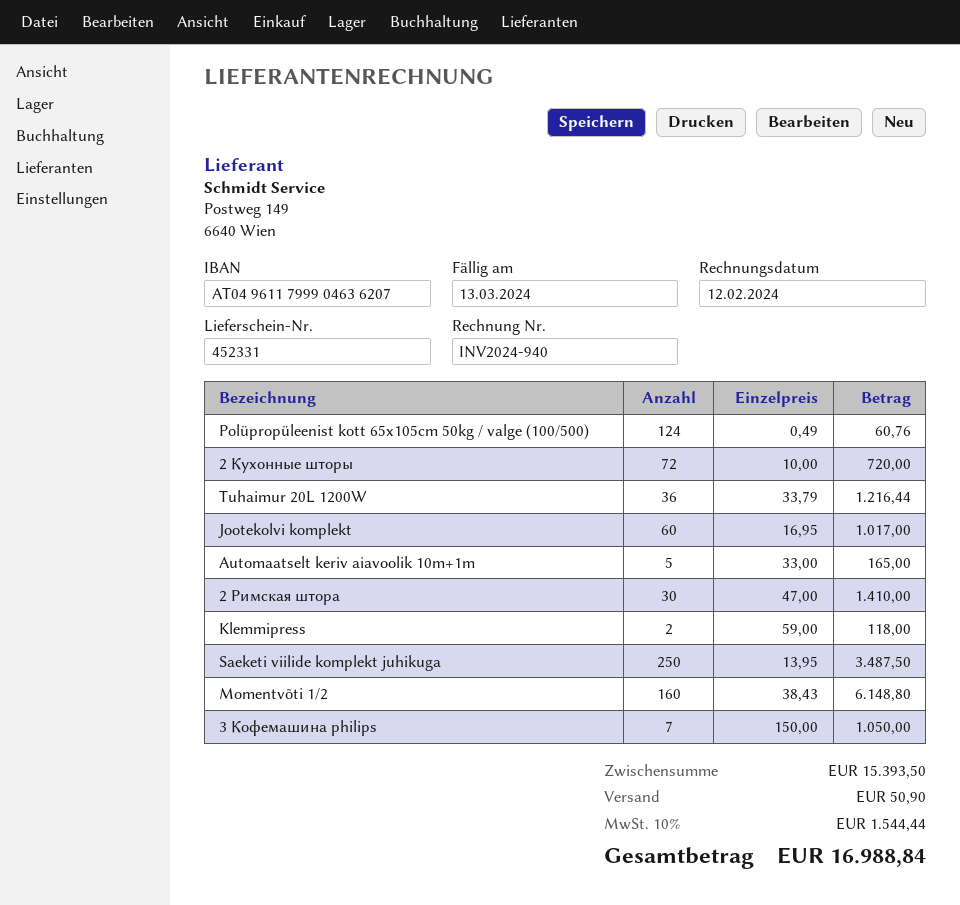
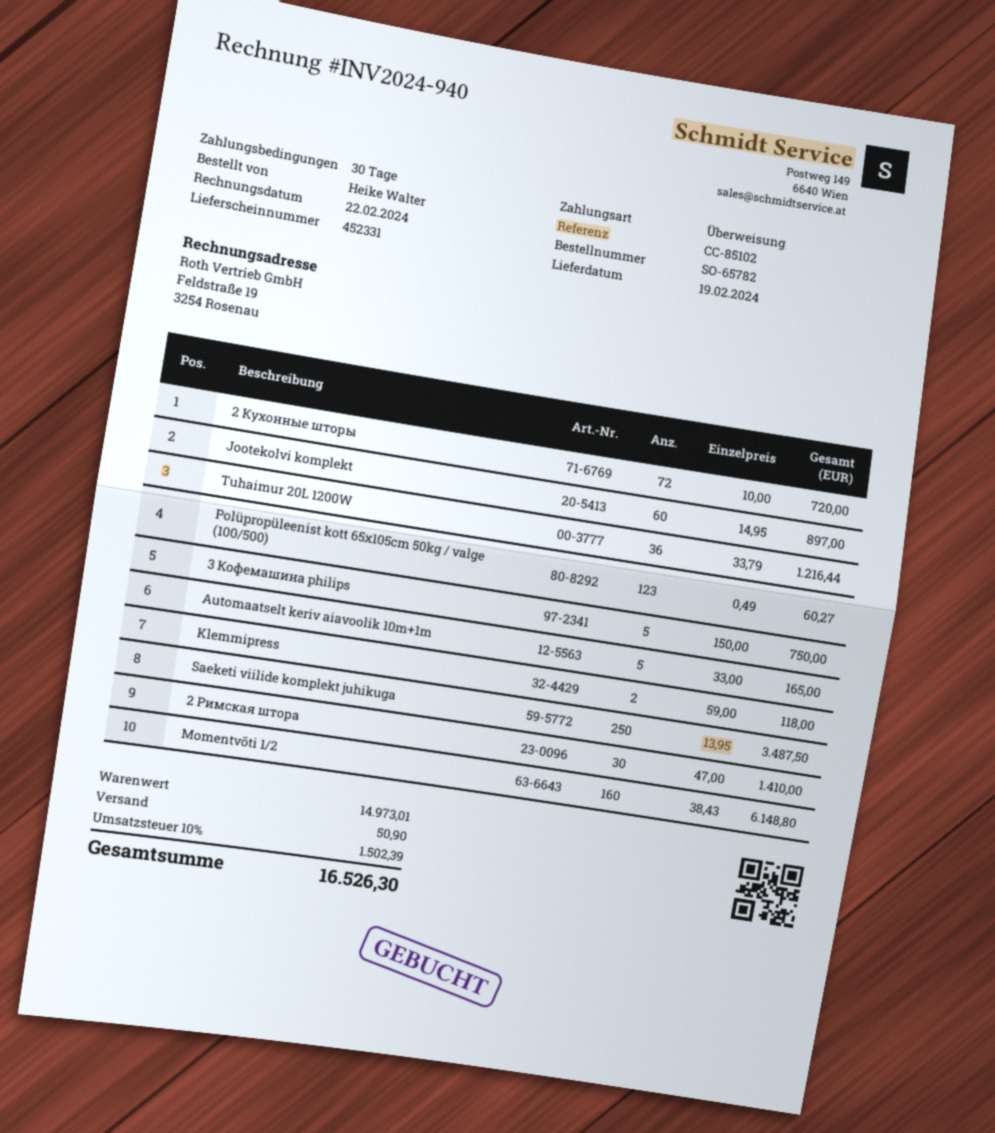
invoice date: 2024-02-12 -> 2024-02-22
Polüpropüleenist kott 65x105cm 50kg / valge (100/500): 124 x 0.49 = 60.76 -> 123 x 0.49 = 60.27
Jootekolvi komplekt: 60 x 16.95 = 1017.00 -> 60 x 14.95 = 897.00
3 Кофемашина philips: 7 x 150.00 = 1050.00 -> 5 x 150.00 = 750.00
subtotal: 15393.50 -> 14973.01
tax: 10% = 1544.44 -> 10% = 1502.39
total: 16988.84 -> 16526.30

